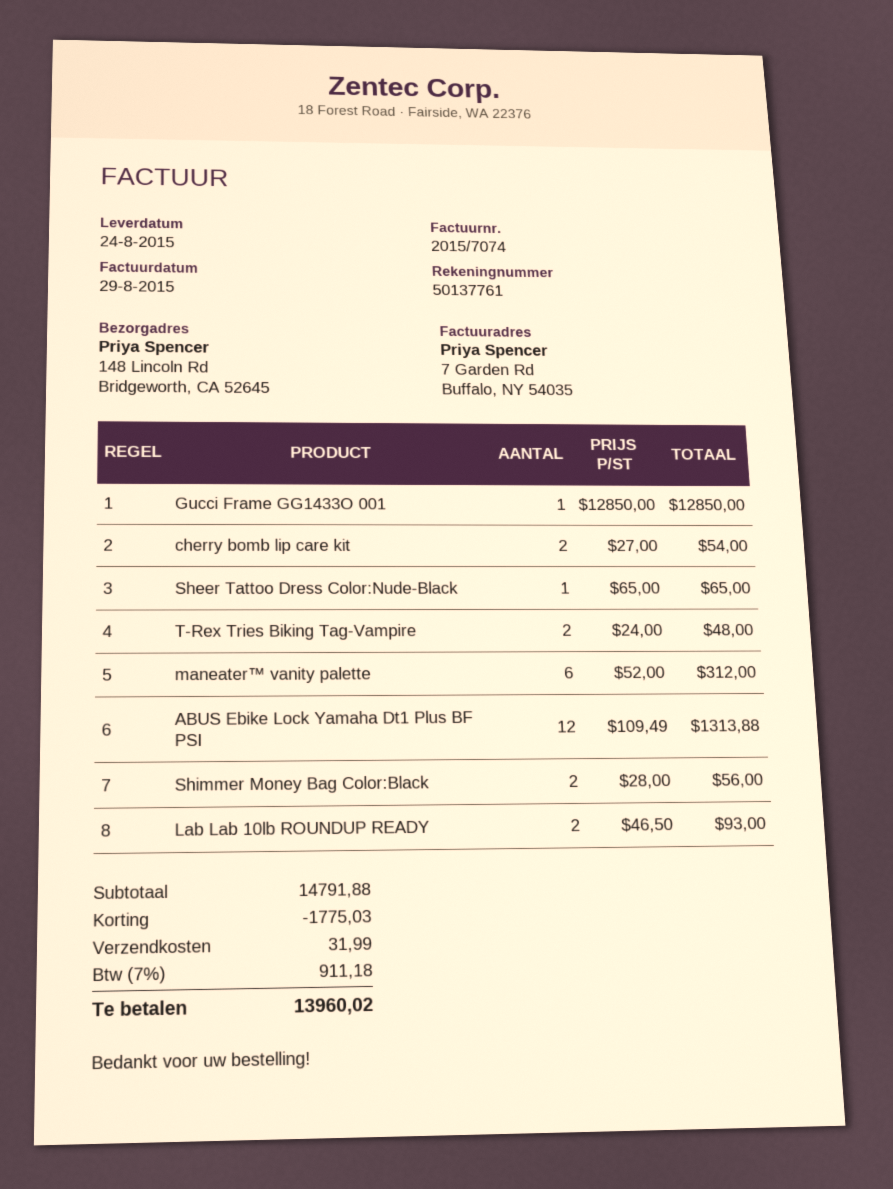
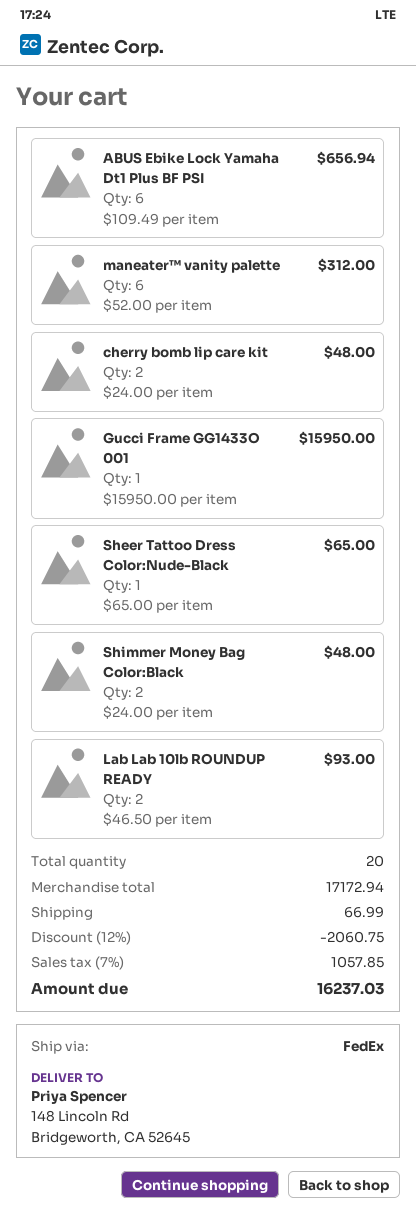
Gucci Frame GG1433O 001: 1 x 12850.00 = 12850.00 -> 1 x 15950.00 = 15950.00
cherry bomb lip care kit: 2 x 27.00 = 54.00 -> 2 x 24.00 = 48.00
T-Rex Tries Biking Tag-Vampire: 2 x 24.00 = 48.00 -> none
ABUS Ebike Lock Yamaha Dt1 Plus BF PSI: 12 x 109.49 = 1313.88 -> 6 x 109.49 = 656.94
Shimmer Money Bag Color:Black: 2 x 28.00 = 56.00 -> 2 x 24.00 = 48.00
subtotal: 14791.88 -> 17172.94
discount: 1775.03 -> 2060.75
shipping: 31.99 -> 66.99
tax: 7% = 911.18 -> 7% = 1057.85
total: 13960.02 -> 16237.03

